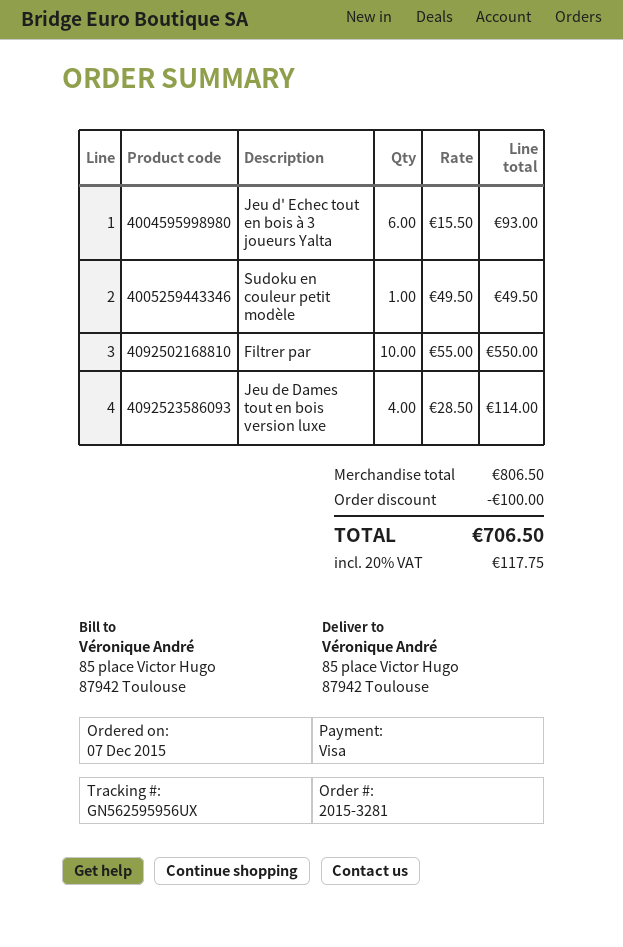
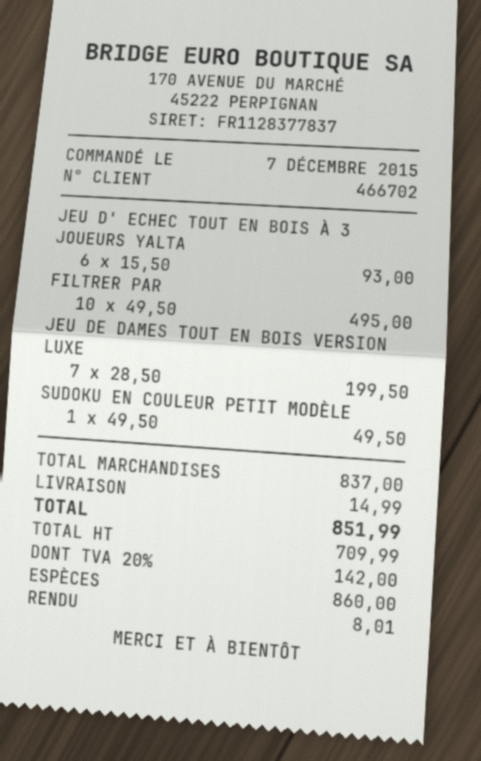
payment method: Visa -> cash
Filtrer par: 10 x 55.00 = 550.00 -> 10 x 49.50 = 495.00
Jeu de Dames tout en bois version luxe: 4 x 28.50 = 114.00 -> 7 x 28.50 = 199.50
subtotal: 806.50 -> 837.00
discount: 100.00 -> none
shipping: none -> 14.99
tax: 20% = 117.75 -> 20% = 142.00
total: 706.50 -> 851.99

